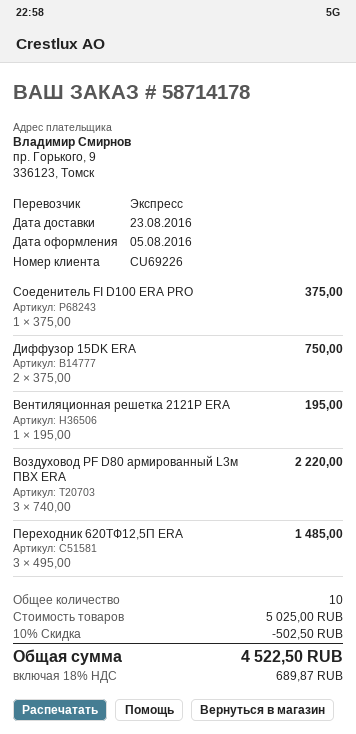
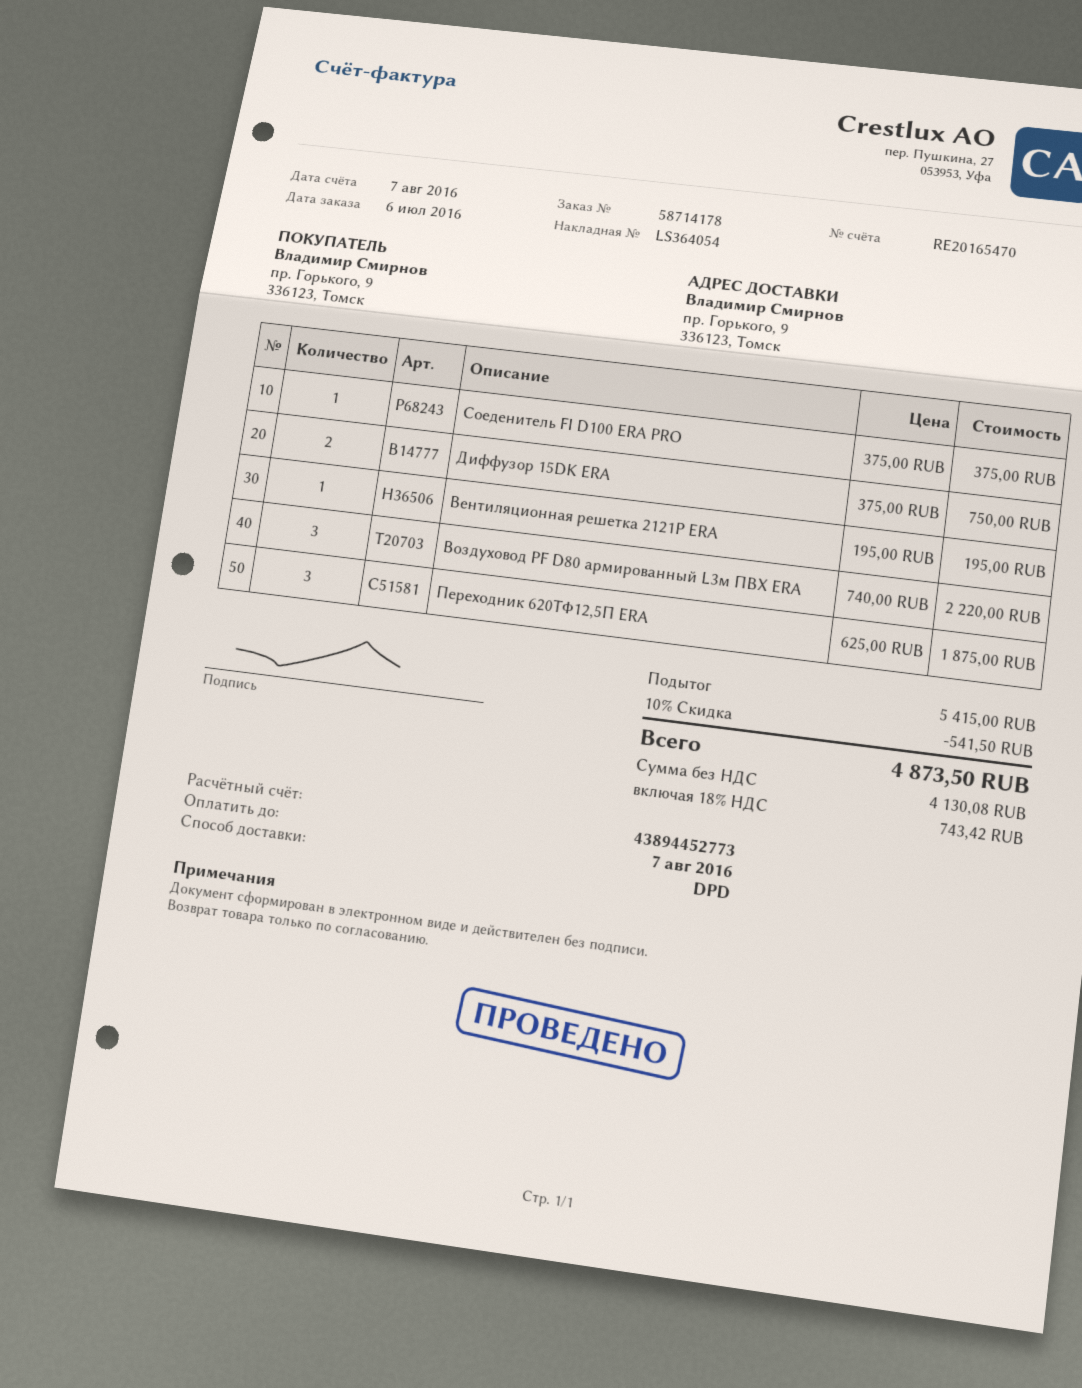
order date: 2016-08-05 -> 2016-07-06
shipping method: express -> DPD
Переходник 620ТФ12,5П ERA: 3 x 495.00 = 1485.00 -> 3 x 625.00 = 1875.00
subtotal: 5025.00 -> 5415.00
discount: 10% = 502.50 -> 10% = 541.50
tax: 18% = 689.87 -> 18% = 743.42
total: 4522.50 -> 4873.50

